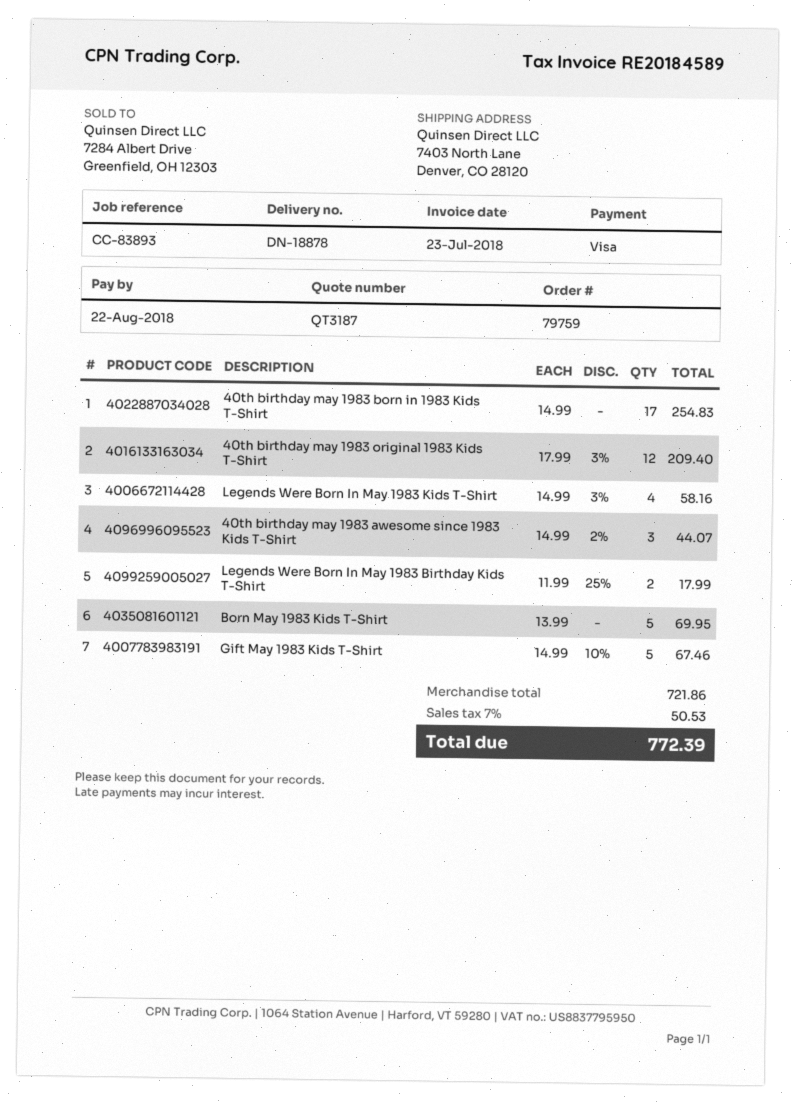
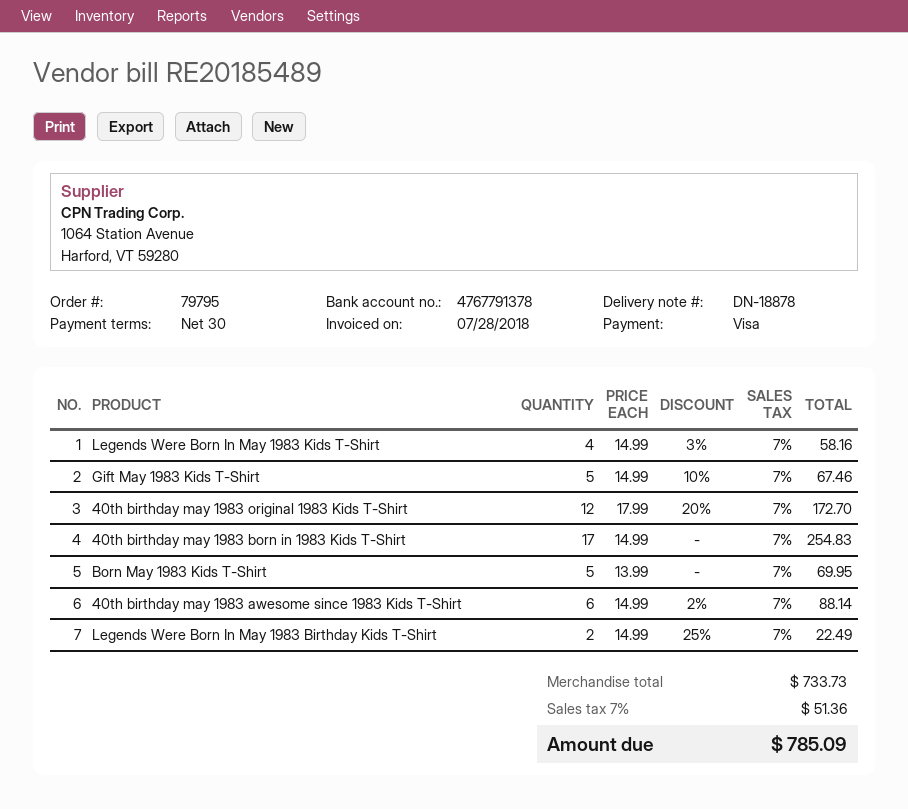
order number: 79759 -> 79795
invoice number: RE20184589 -> RE20185489
invoice date: 2018-07-23 -> 2018-07-28
40th birthday may 1983 original 1983 Kids T-Shirt: 12 x 17.99 - 3% = 209.40 -> 12 x 17.99 - 20% = 172.70
40th birthday may 1983 awesome since 1983 Kids T-Shirt: 3 x 14.99 - 2% = 44.07 -> 6 x 14.99 - 2% = 88.14
Legends Were Born In May 1983 Birthday Kids T-Shirt: 2 x 11.99 - 25% = 17.99 -> 2 x 14.99 - 25% = 22.49
subtotal: 721.86 -> 733.73
tax: 7% = 50.53 -> 7% = 51.36
total: 772.39 -> 785.09

